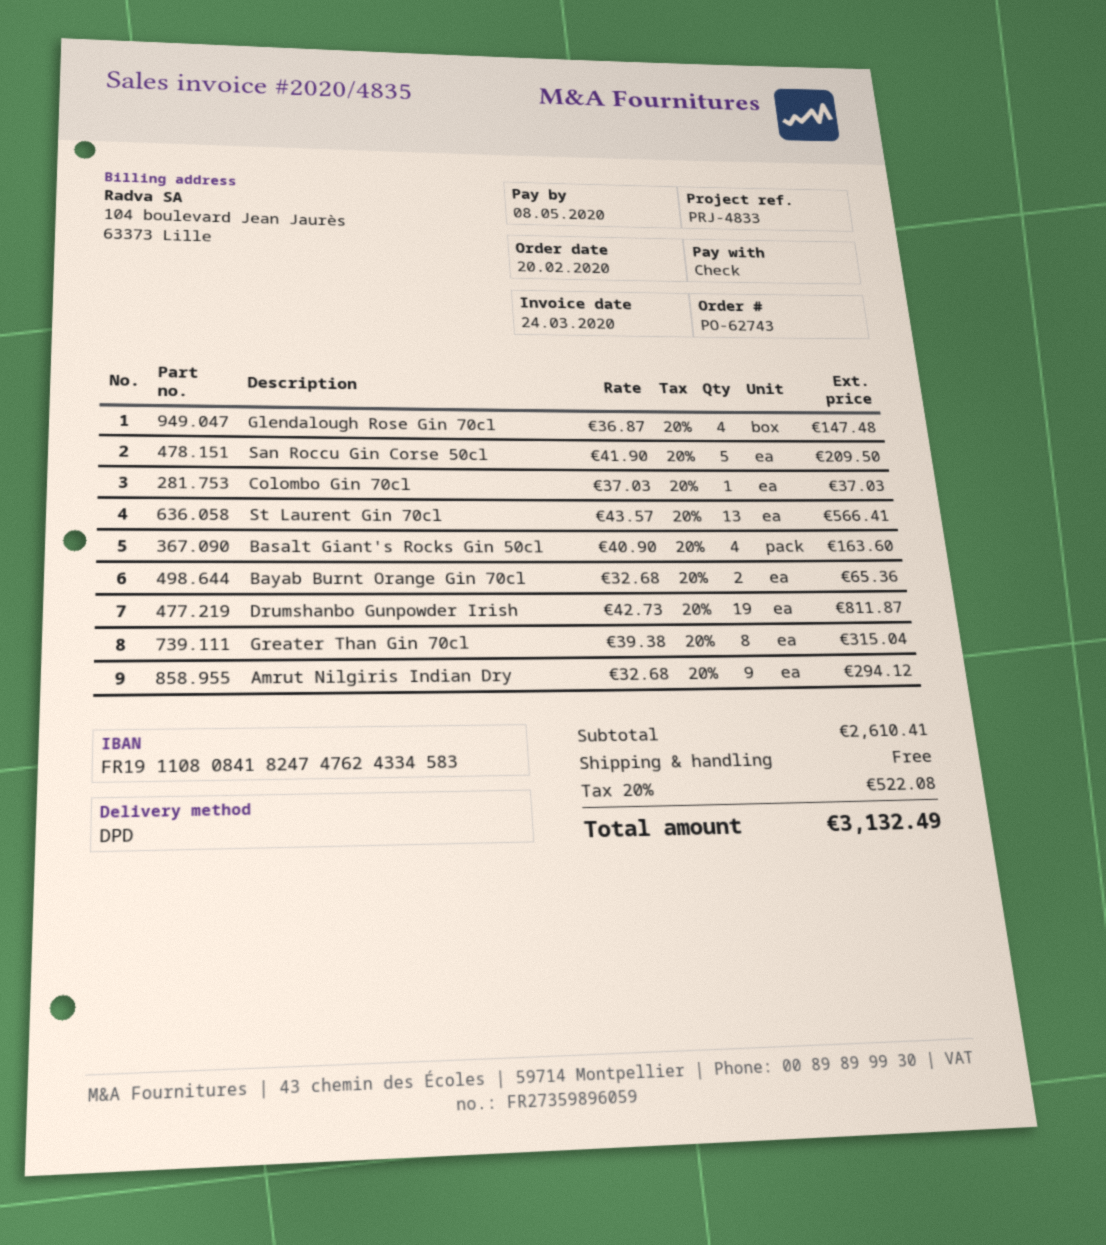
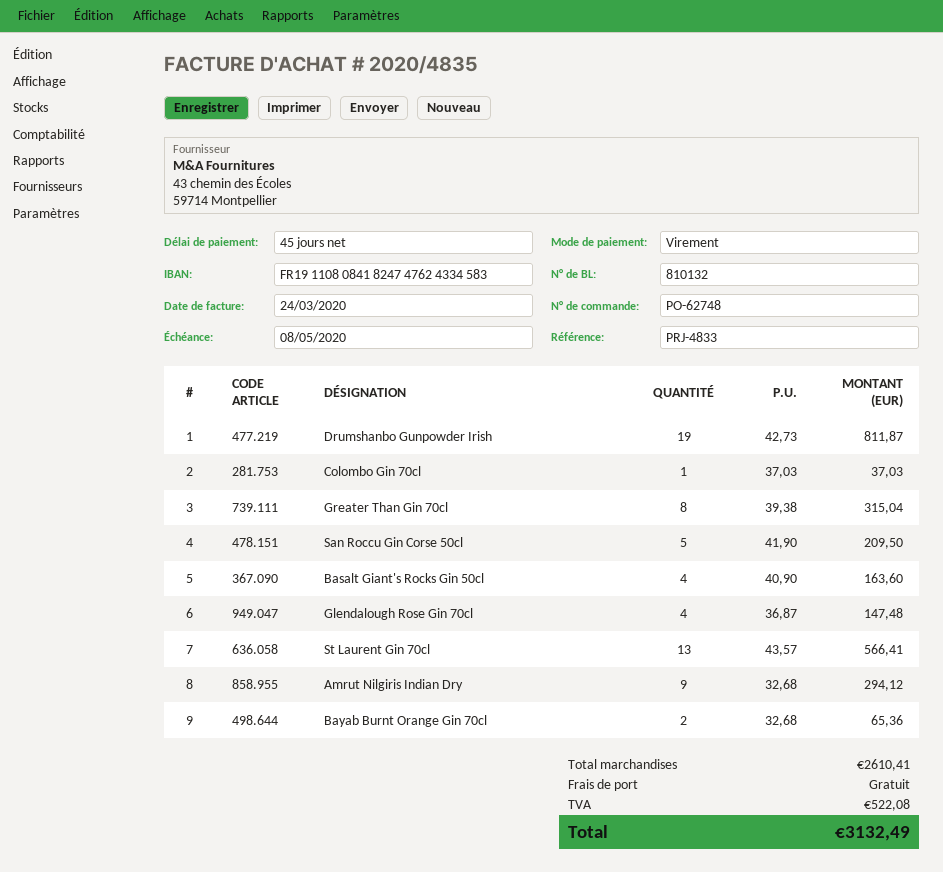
order number: PO-62743 -> PO-62748
payment method: cheque -> bank transfer

